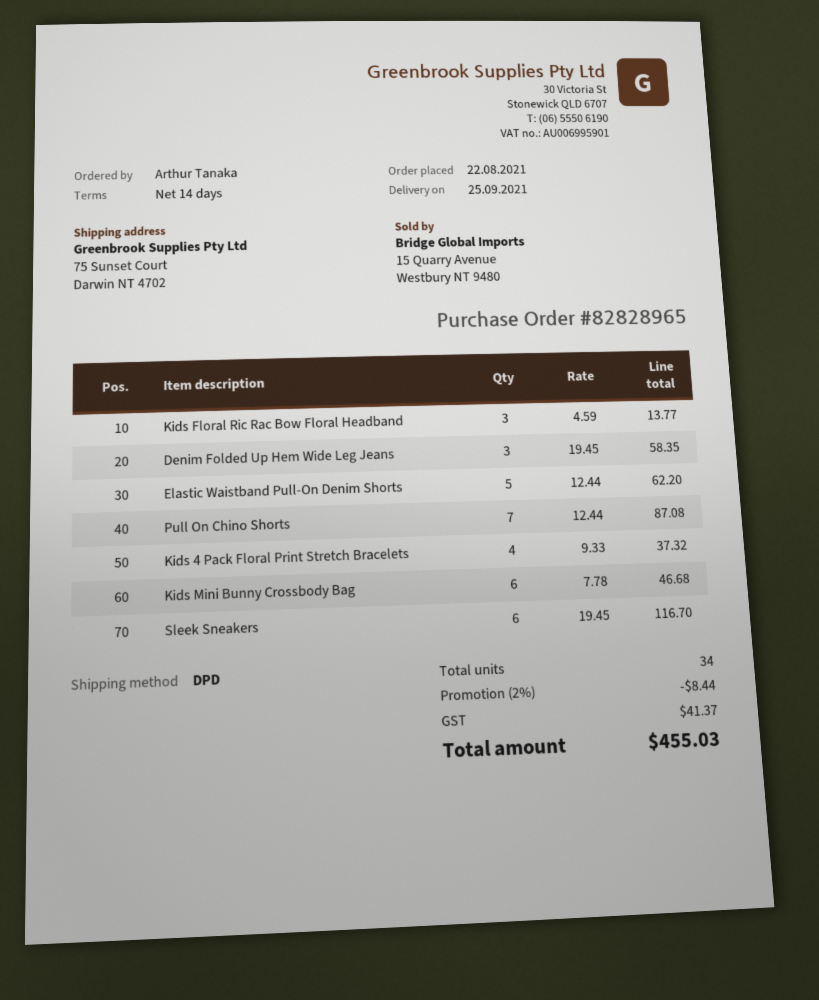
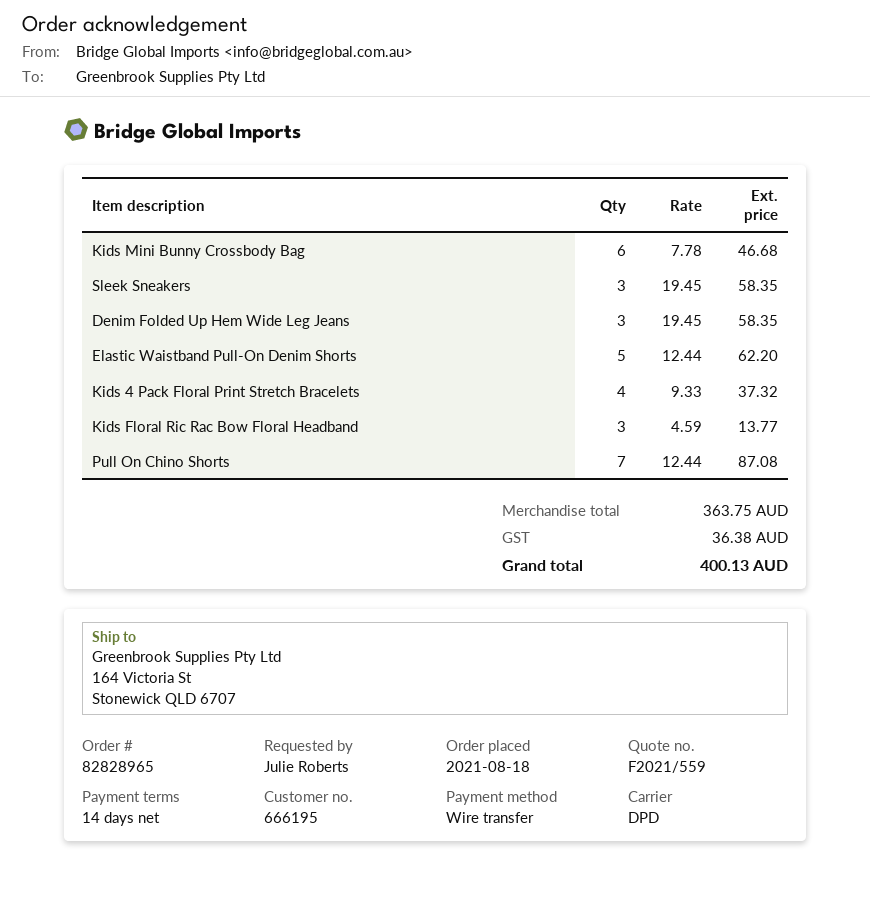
order date: 2021-08-22 -> 2021-08-18
ordered by: Arthur Tanaka -> Julie Roberts
ship to: 75 Sunset Court, Darwin NT 4702 -> 164 Victoria St, Stonewick QLD 6707
Sleek Sneakers: 6 x 19.45 = 116.70 -> 3 x 19.45 = 58.35
discount: 2% = 8.44 -> none
tax: 41.37 -> 36.38
total: 455.03 -> 400.13

